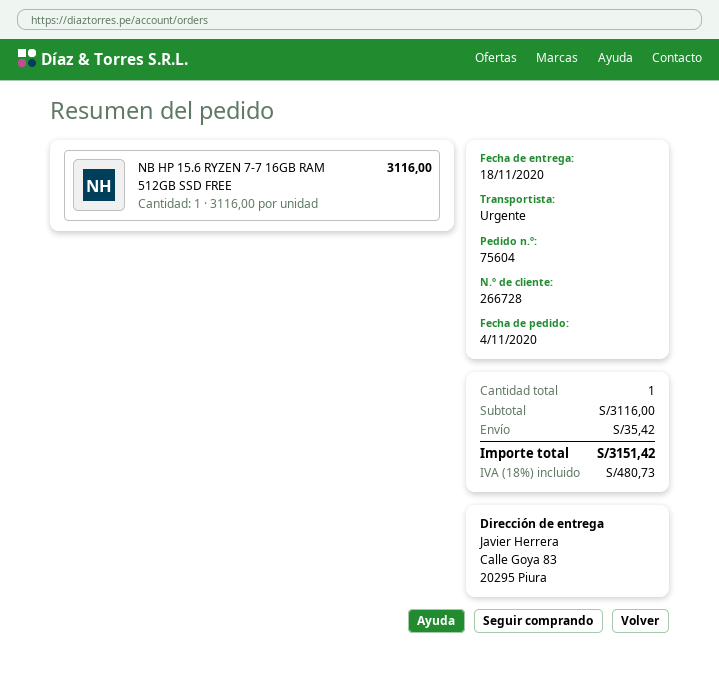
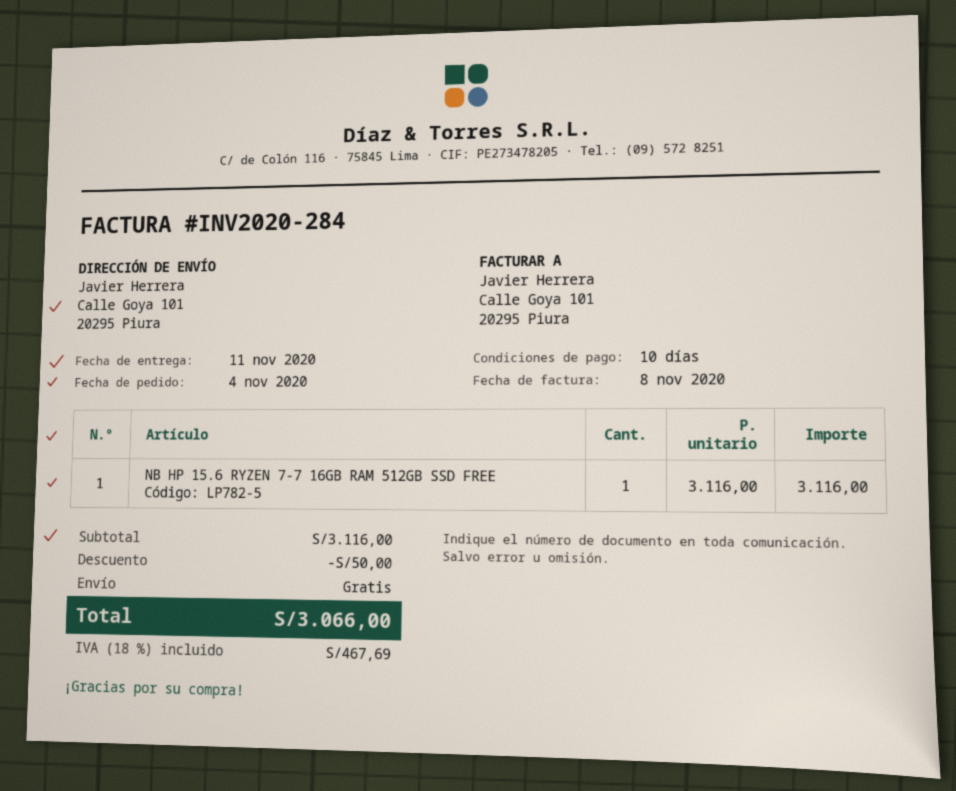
delivery date: 2020-11-18 -> 2020-11-11
ship to: Calle Goya 83, 20295 Piura -> Calle Goya 101, 20295 Piura
discount: none -> 50.00
shipping: 35.42 -> 0.00
tax: 18% = 480.73 -> 18% = 467.69
total: 3151.42 -> 3066.00

